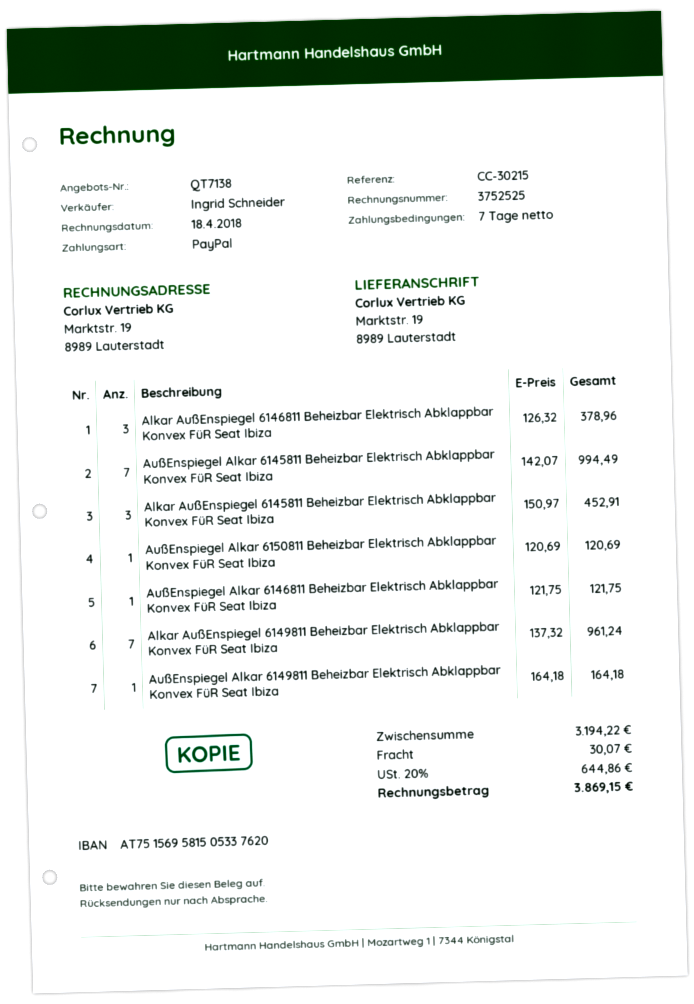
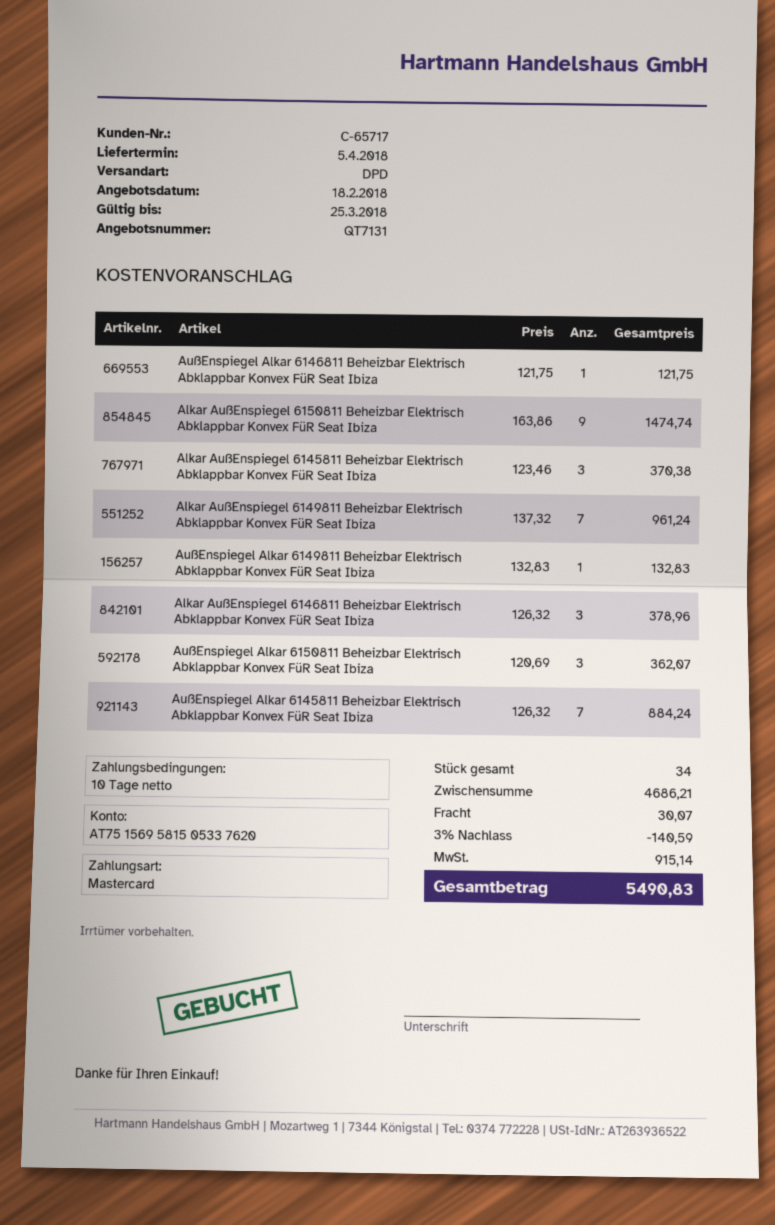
quote number: QT7138 -> QT7131
payment terms: 7 days -> 10 days
payment method: PayPal -> Mastercard
AußEnspiegel Alkar 6145811 Beheizbar Elektrisch Abklappbar Konvex FüR Seat Ibiza: 7 x 142.07 = 994.49 -> 7 x 126.32 = 884.24
Alkar AußEnspiegel 6145811 Beheizbar Elektrisch Abklappbar Konvex FüR Seat Ibiza: 3 x 150.97 = 452.91 -> 3 x 123.46 = 370.38
AußEnspiegel Alkar 6150811 Beheizbar Elektrisch Abklappbar Konvex FüR Seat Ibiza: 1 x 120.69 = 120.69 -> 3 x 120.69 = 362.07
AußEnspiegel Alkar 6149811 Beheizbar Elektrisch Abklappbar Konvex FüR Seat Ibiza: 1 x 164.18 = 164.18 -> 1 x 132.83 = 132.83
Alkar AußEnspiegel 6150811 Beheizbar Elektrisch Abklappbar Konvex FüR Seat Ibiza: none -> 9 x 163.86 = 1474.74
subtotal: 3194.22 -> 4686.21
discount: none -> 3% = 140.59
tax: 644.86 -> 915.14
total: 3869.15 -> 5490.83

